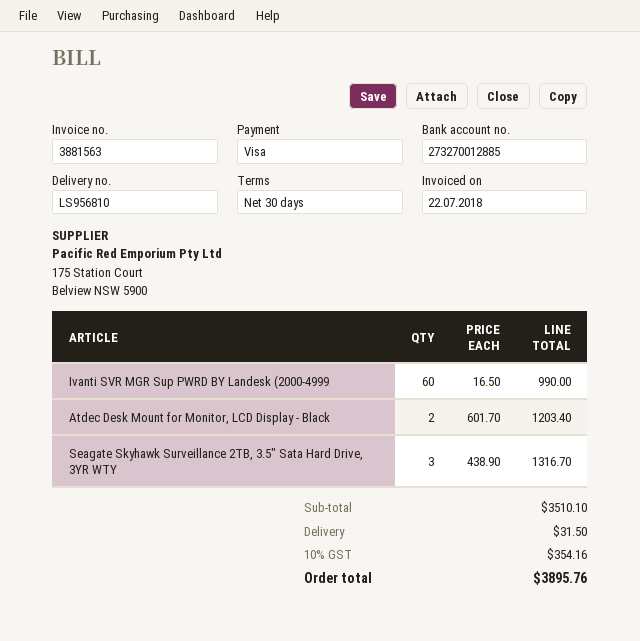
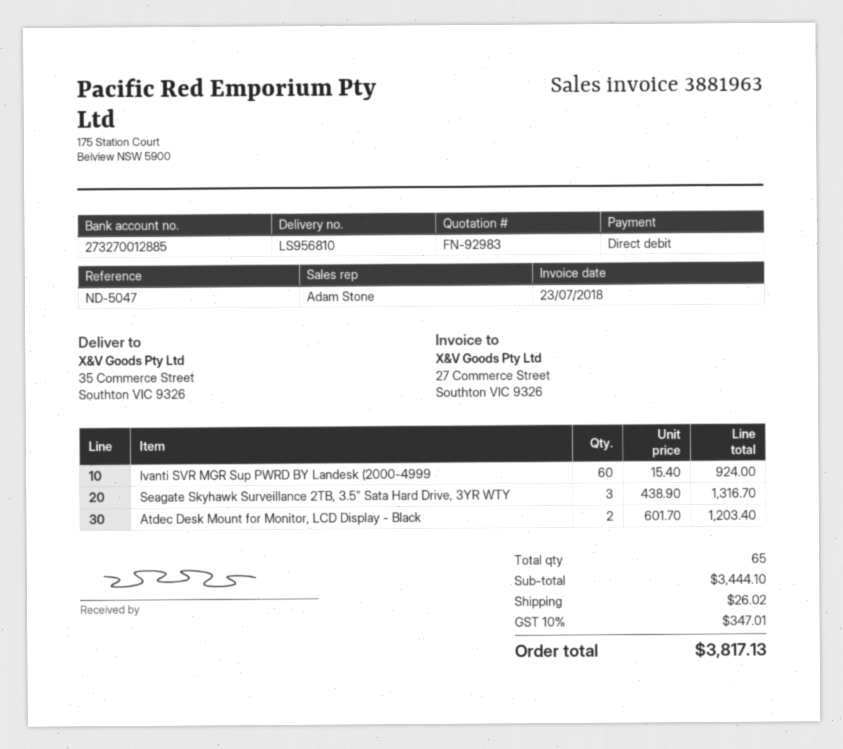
invoice number: 3881563 -> 3881963
invoice date: 2018-07-22 -> 2018-07-23
payment method: Visa -> direct debit
Ivanti SVR MGR Sup PWRD BY Landesk (2000-4999: 60 x 16.50 = 990.00 -> 60 x 15.40 = 924.00
subtotal: 3510.10 -> 3444.10
shipping: 31.50 -> 26.02
tax: 10% = 354.16 -> 10% = 347.01
total: 3895.76 -> 3817.13

